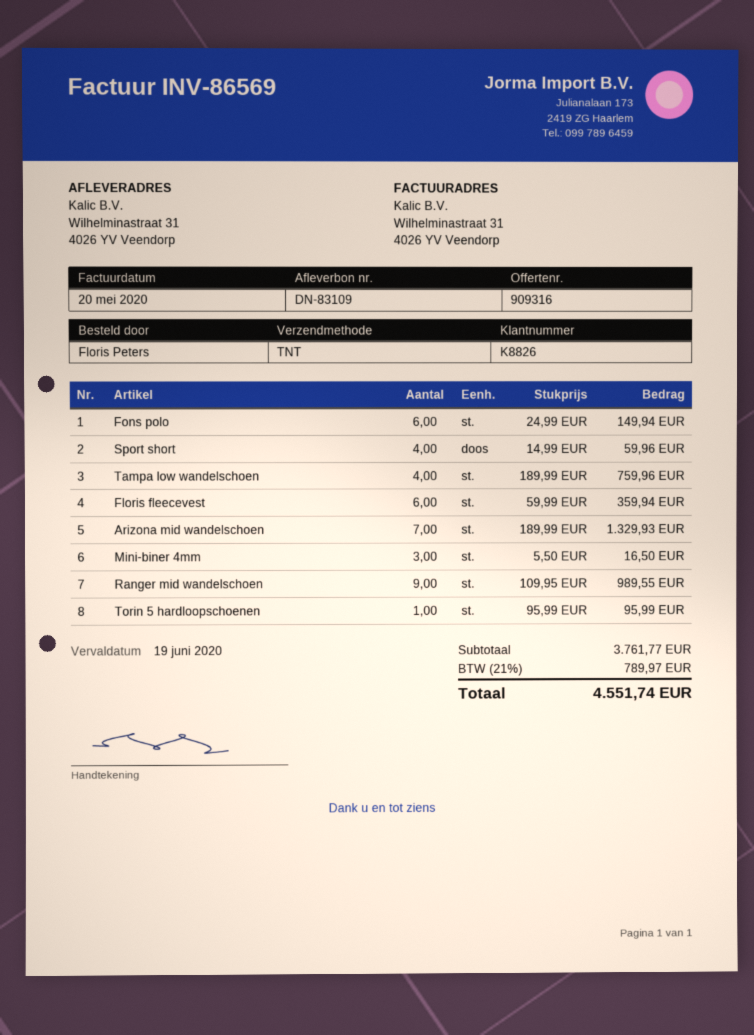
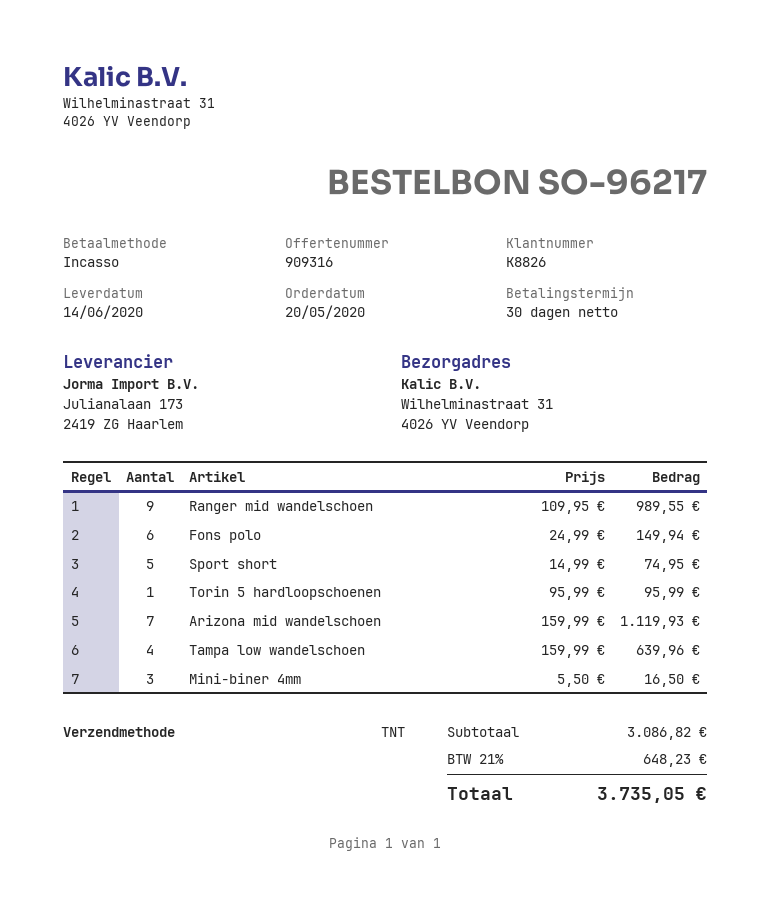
Sport short: 4 x 14.99 = 59.96 -> 5 x 14.99 = 74.95
Tampa low wandelschoen: 4 x 189.99 = 759.96 -> 4 x 159.99 = 639.96
Floris fleecevest: 6 x 59.99 = 359.94 -> none
Arizona mid wandelschoen: 7 x 189.99 = 1329.93 -> 7 x 159.99 = 1119.93
subtotal: 3761.77 -> 3086.82
tax: 21% = 789.97 -> 21% = 648.23
total: 4551.74 -> 3735.05

